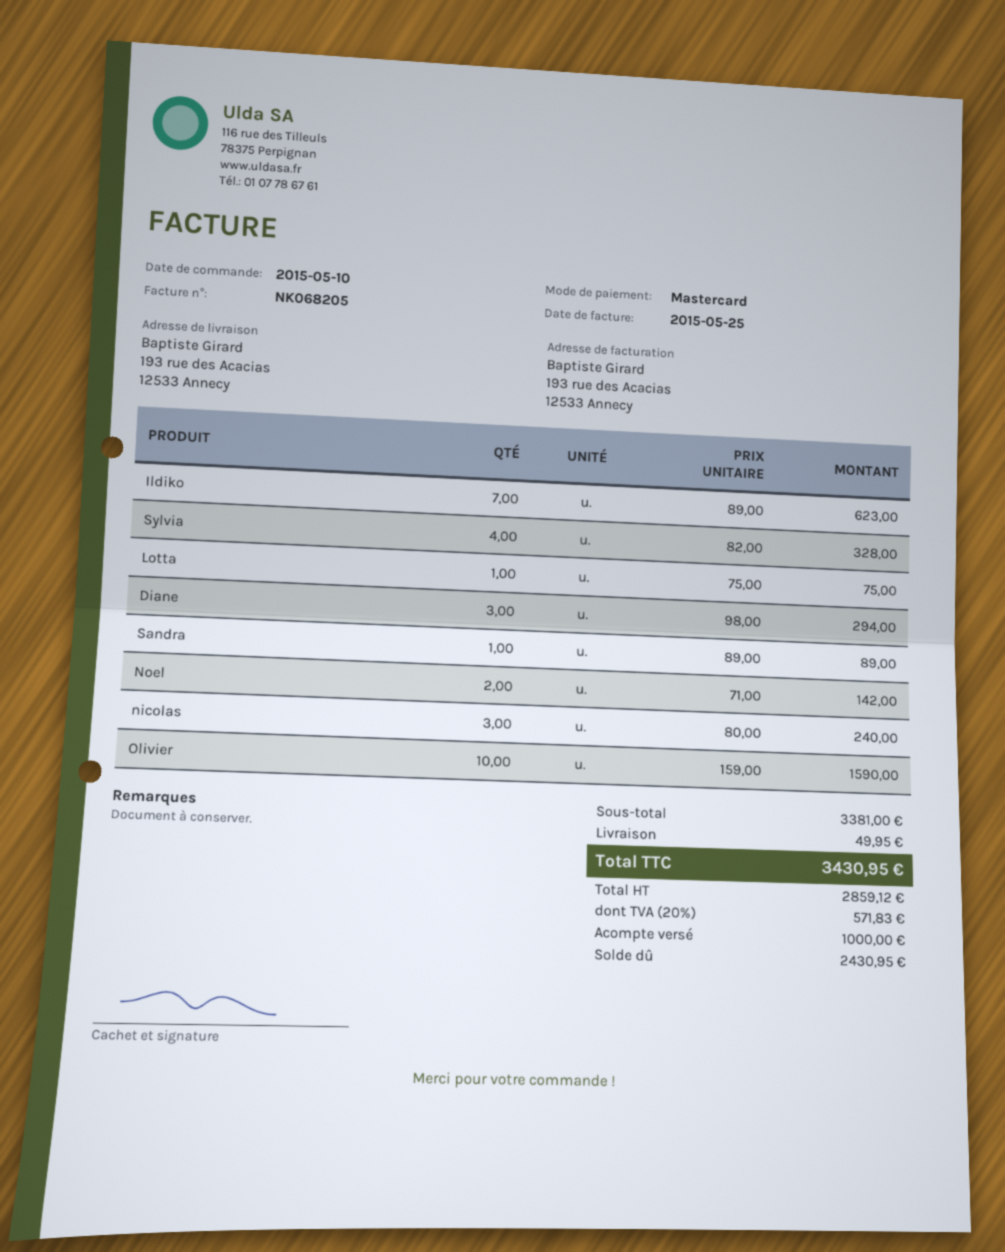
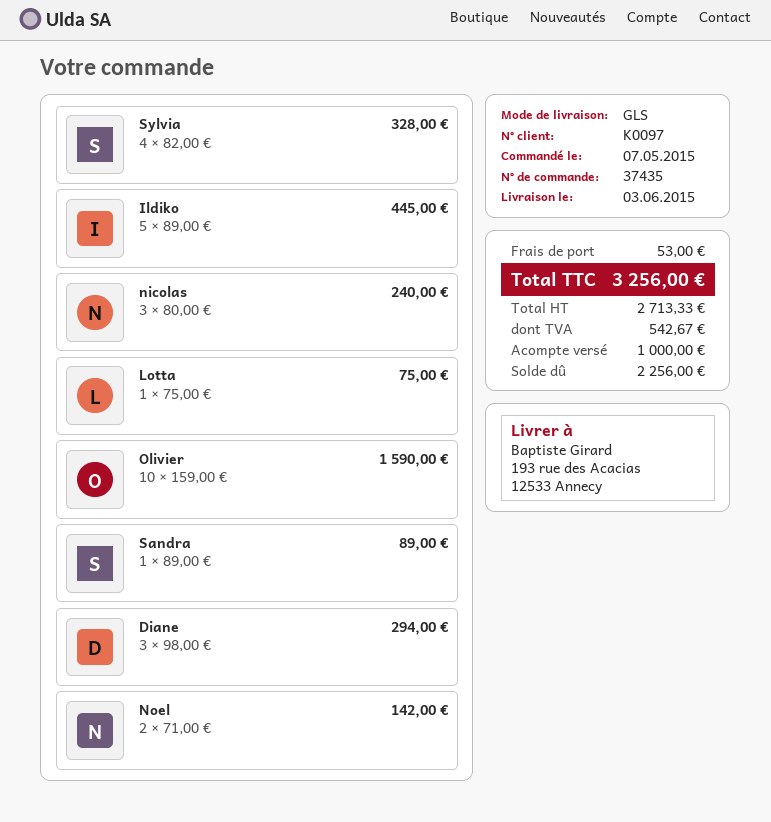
order date: 2015-05-10 -> 2015-05-07
Ildiko: 7 x 89.00 = 623.00 -> 5 x 89.00 = 445.00
shipping: 49.95 -> 53.00
net: 2859.12 -> 2713.33
tax: 571.83 -> 542.67
total: 3430.95 -> 3256.00
balance: 2430.95 -> 2256.00

